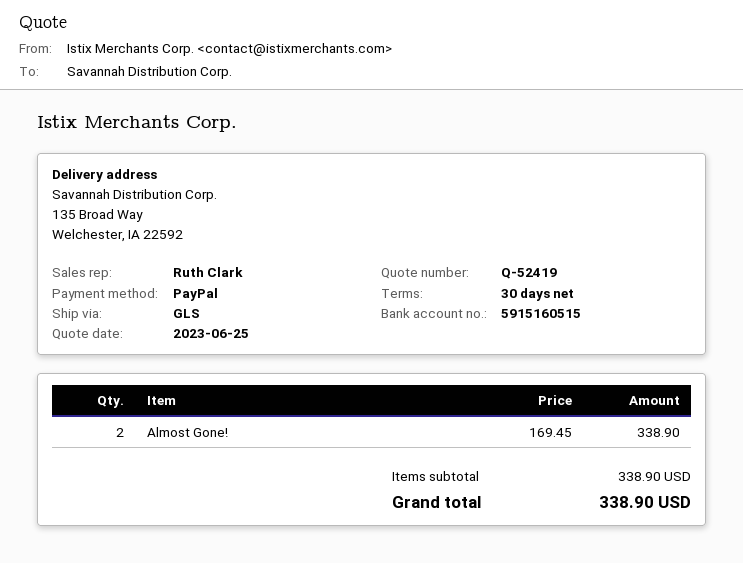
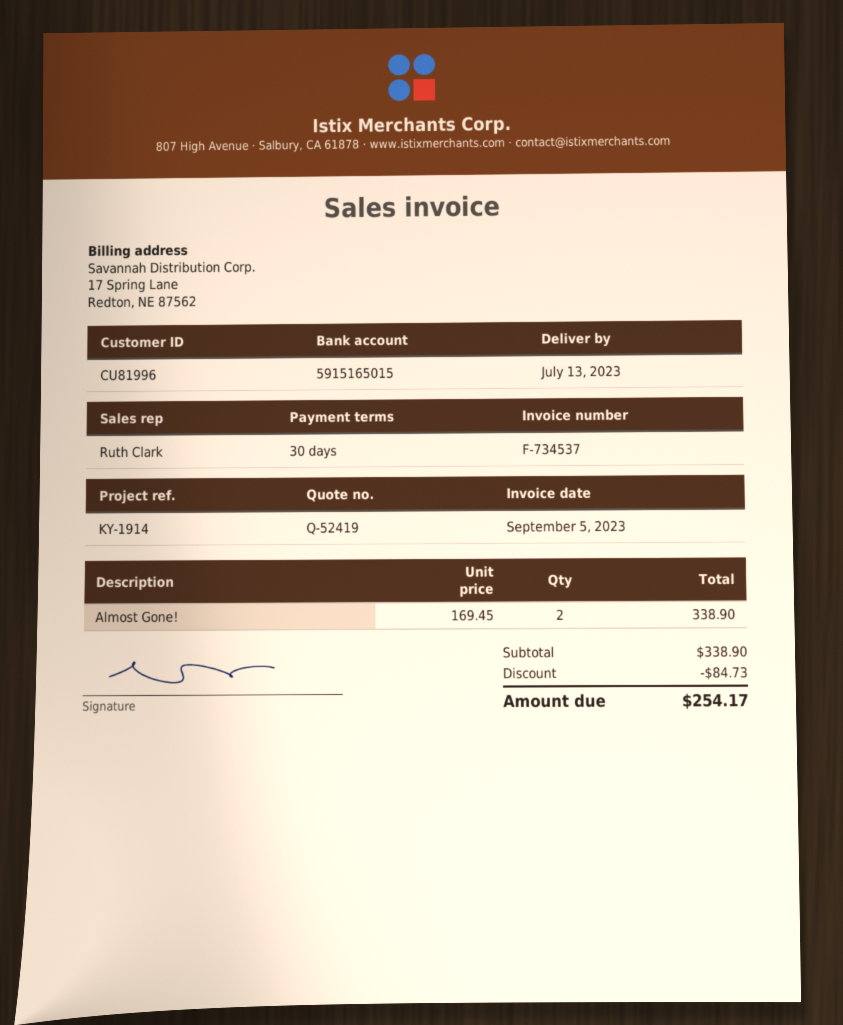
bank account: 5915160515 -> 5915165015
discount: none -> 84.73
total: 338.90 -> 254.17

